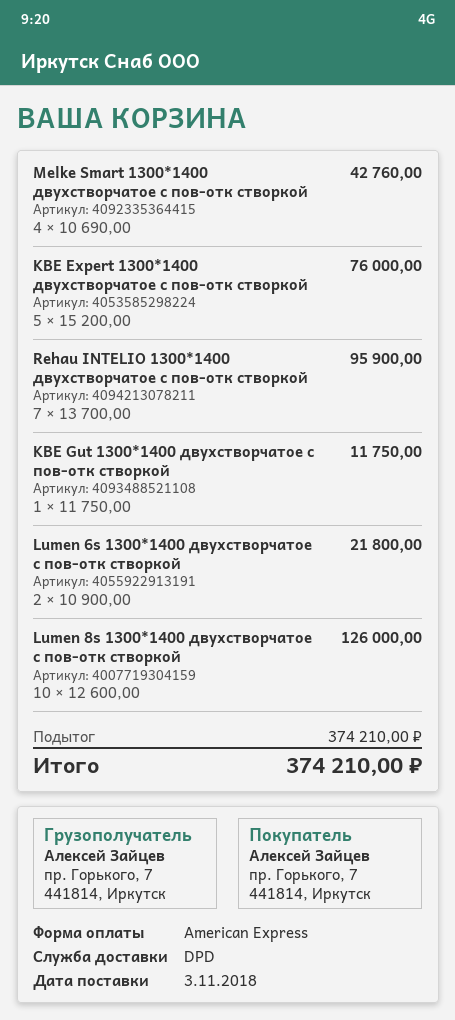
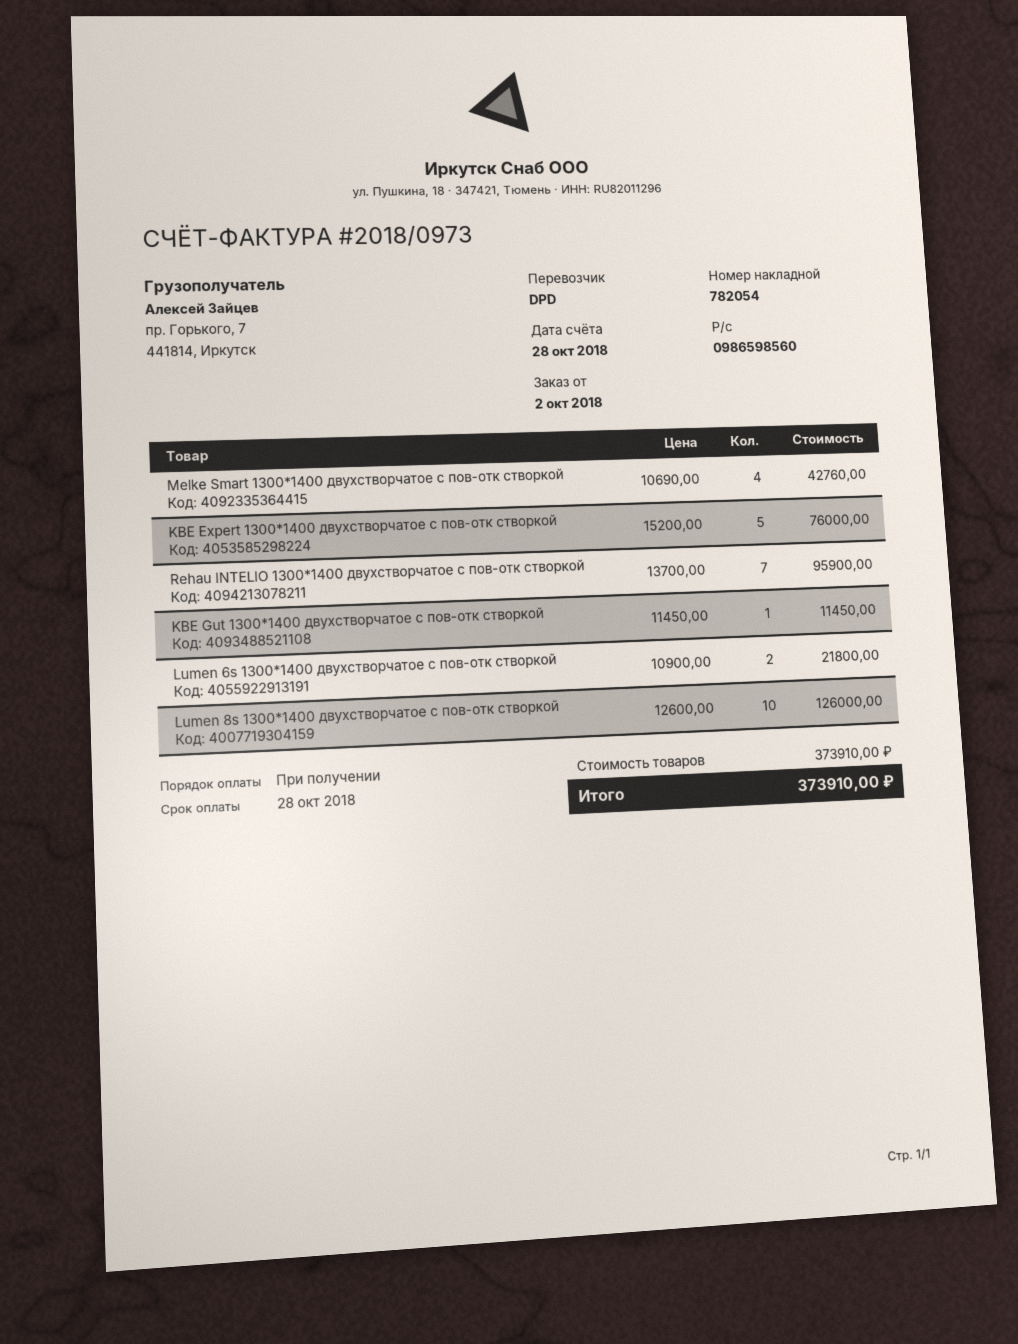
KBE Gut 1300*1400 двухстворчатое с пов-отк створкой: 1 x 11750.00 = 11750.00 -> 1 x 11450.00 = 11450.00
subtotal: 374210.00 -> 373910.00
total: 374210.00 -> 373910.00

